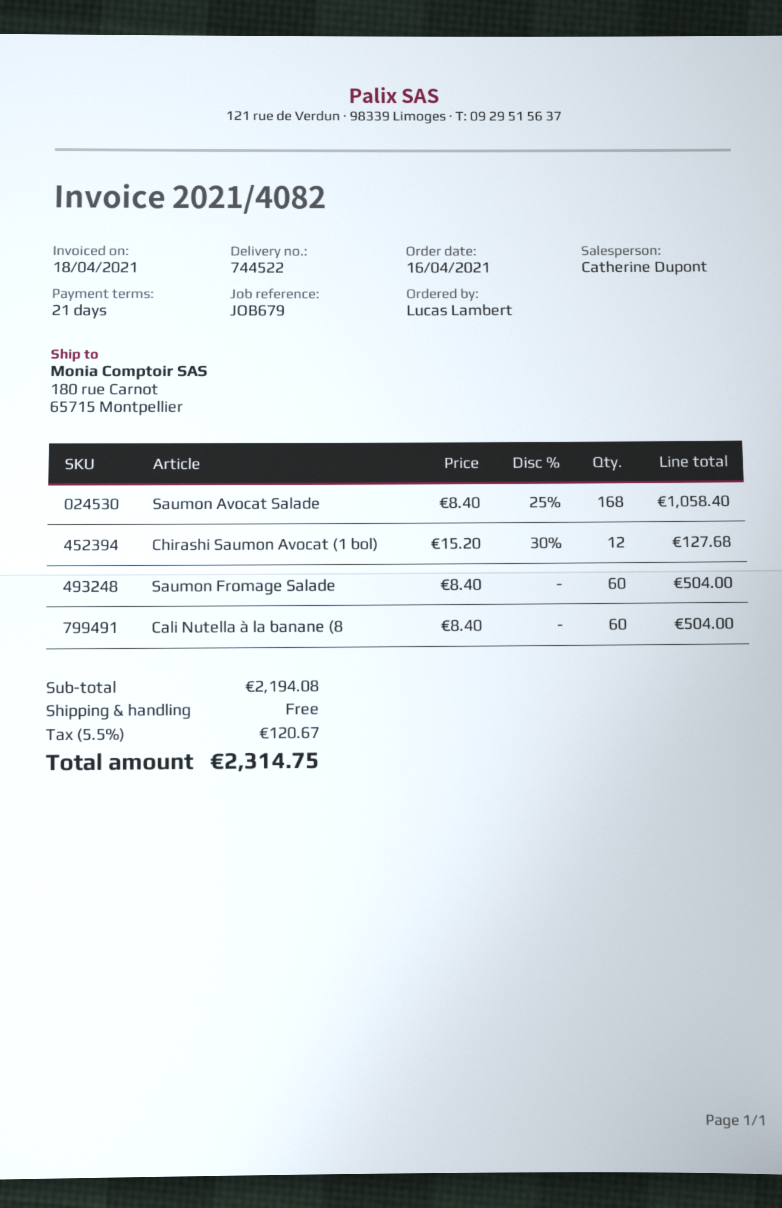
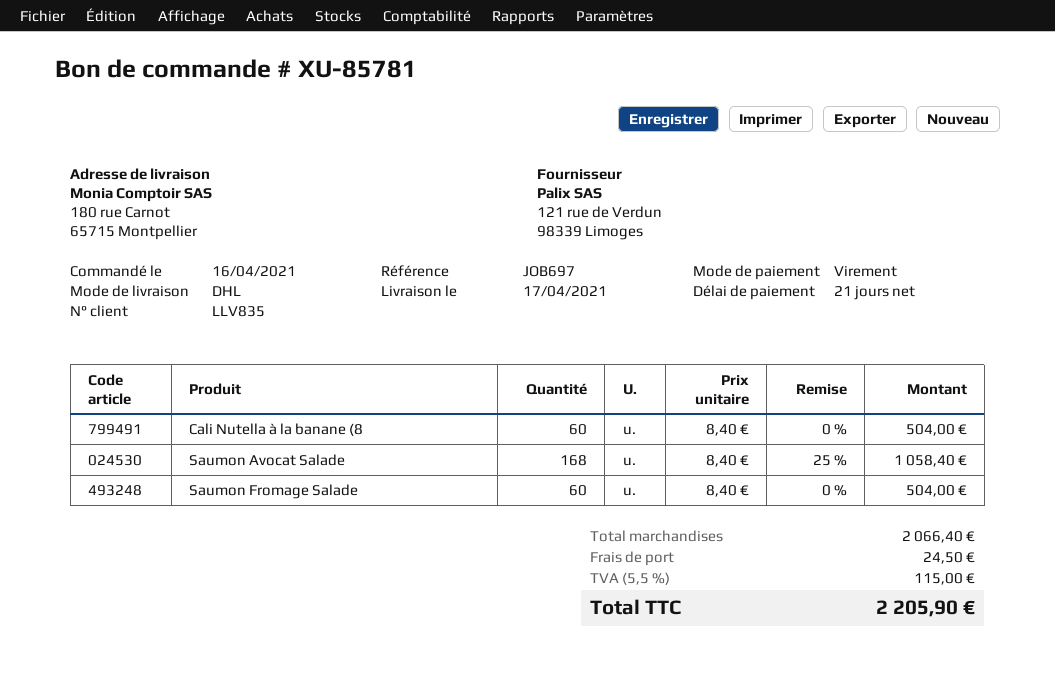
reference: JOB679 -> JOB697
Chirashi Saumon Avocat (1 bol): 12 x 15.20 - 30% = 127.68 -> none
subtotal: 2194.08 -> 2066.40
shipping: 0.00 -> 24.50
tax: 5.5% = 120.67 -> 5.5% = 115.00
total: 2314.75 -> 2205.90

